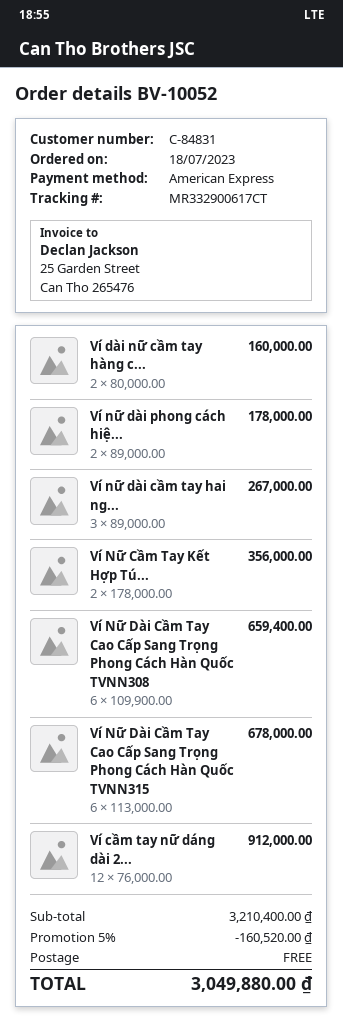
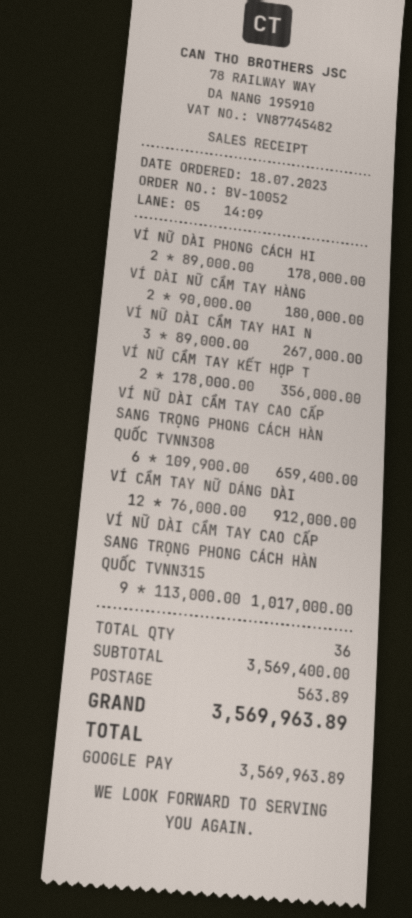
payment method: American Express -> Google Pay
Ví dài nữ cầm tay hàng c...: 2 x 80000.00 = 160000.00 -> 2 x 90000.00 = 180000.00
Ví Nữ Dài Cầm Tay Cao Cấp Sang Trọng Phong Cách Hàn Quốc TVNN315: 6 x 113000.00 = 678000.00 -> 9 x 113000.00 = 1017000.00
subtotal: 3210400.00 -> 3569400.00
discount: 5% = 160520.00 -> none
shipping: 0.00 -> 563.89
total: 3049880.00 -> 3569963.89

